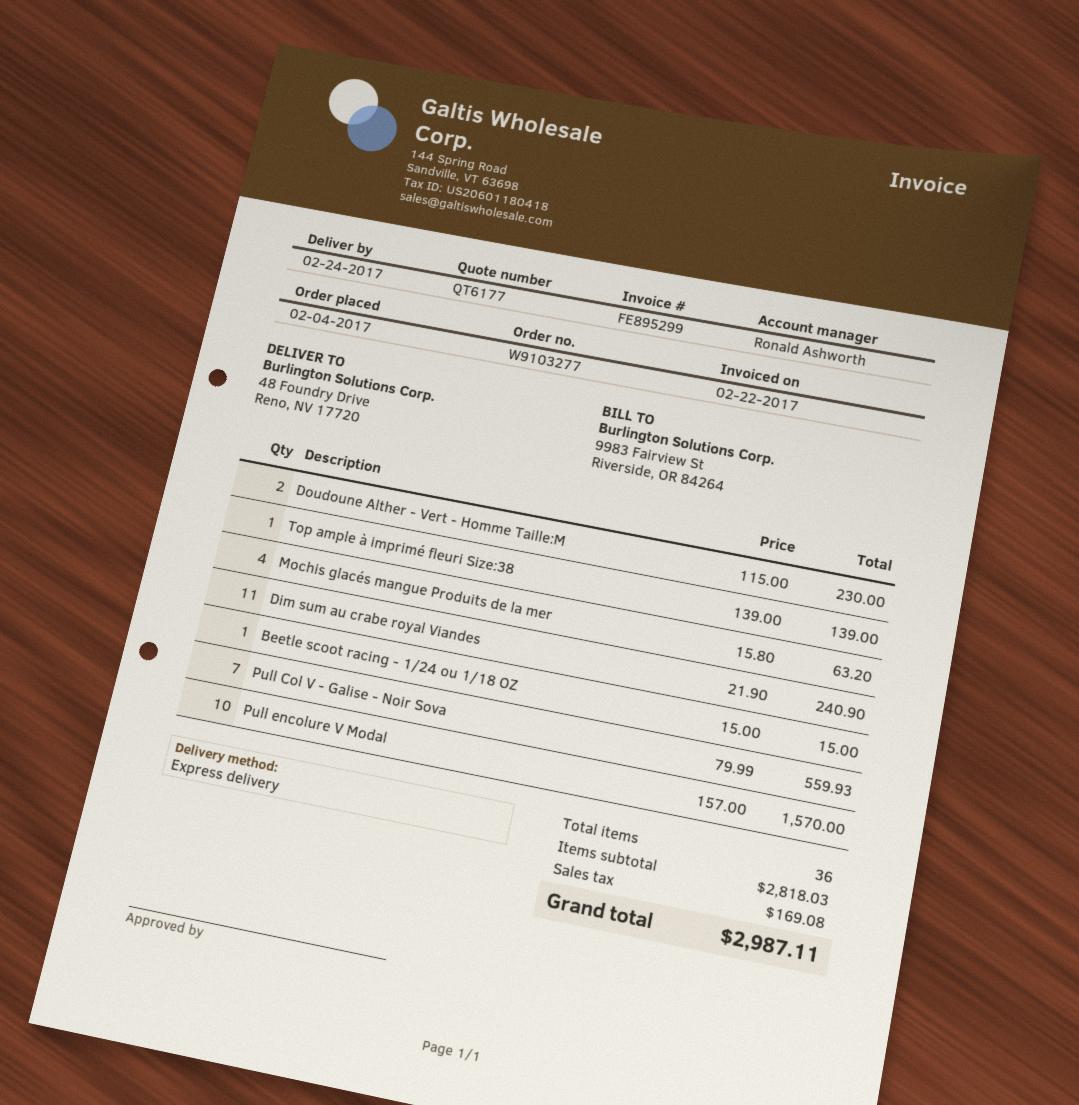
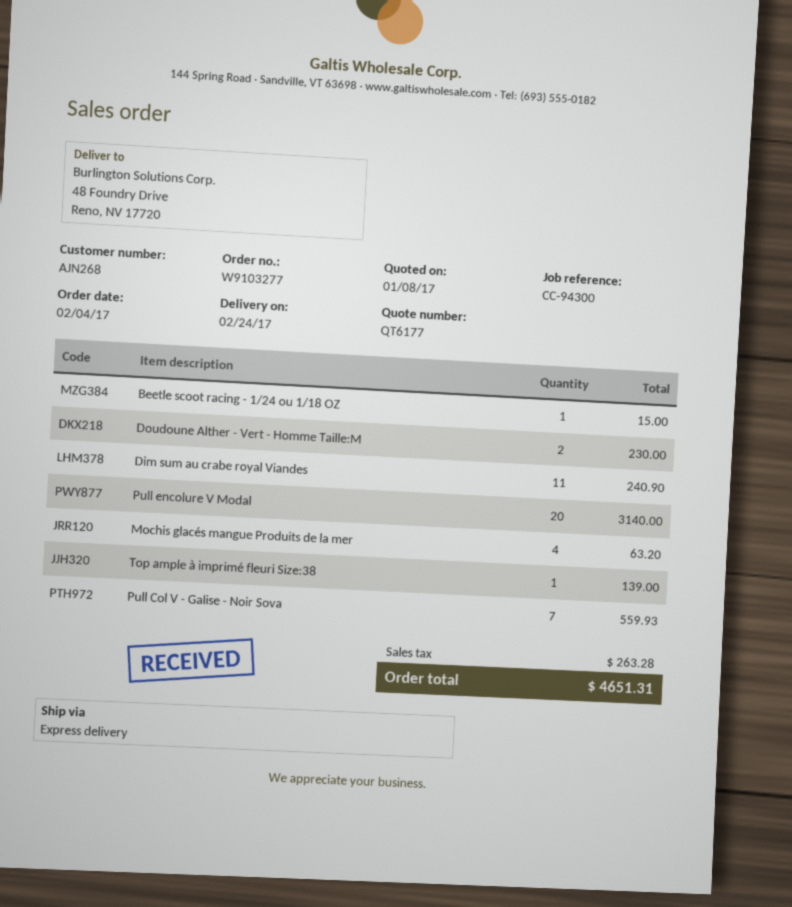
Pull encolure V Modal: 10 for 1570.00 -> 20 for 3140.00
tax: 169.08 -> 263.28
total: 2987.11 -> 4651.31

